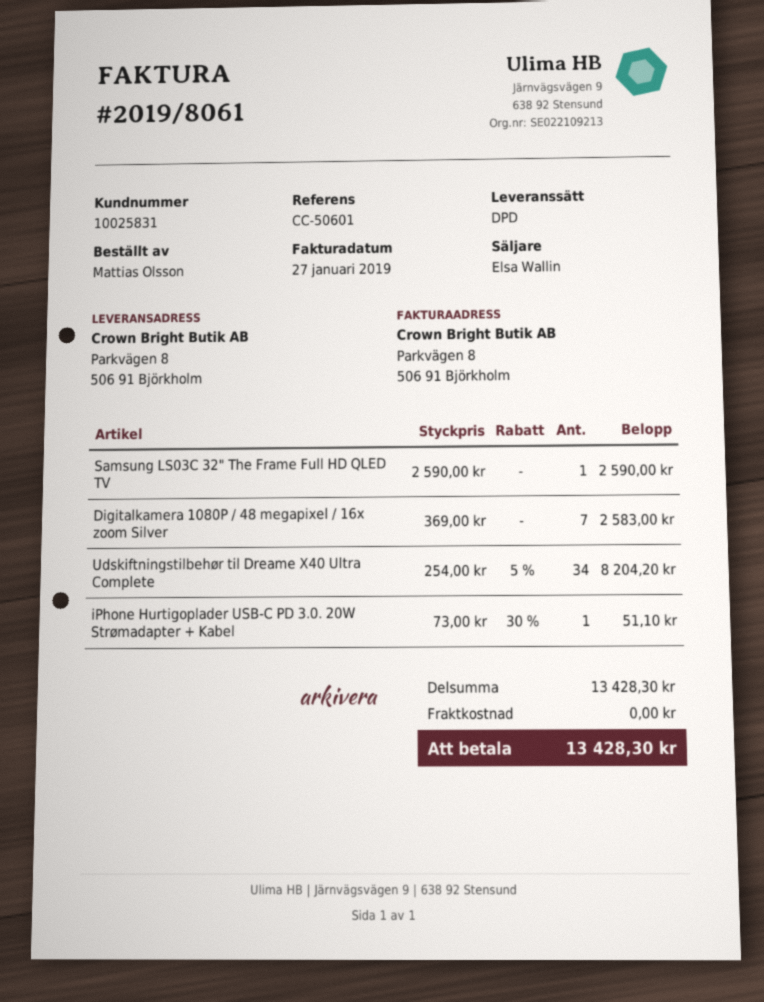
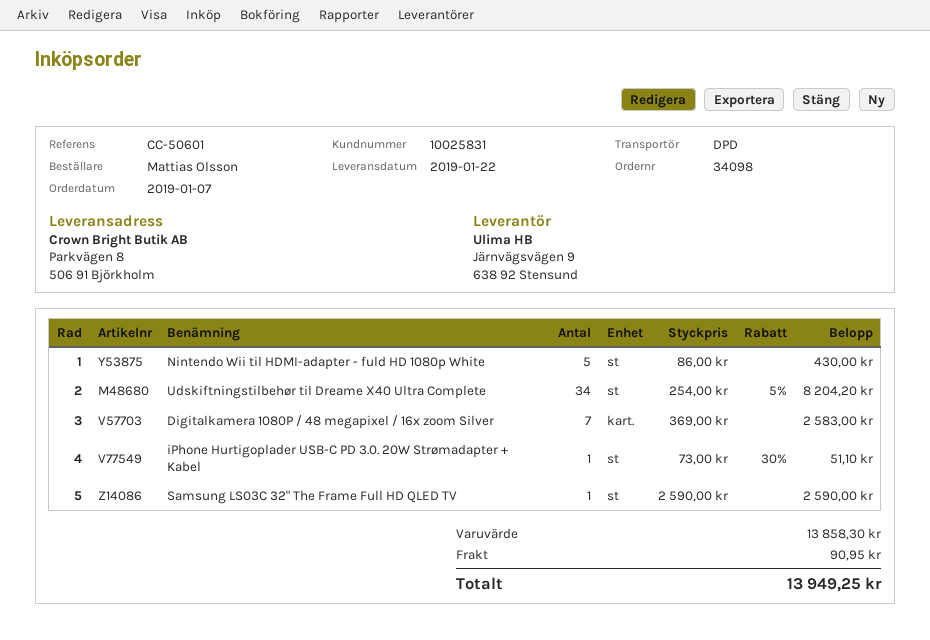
Nintendo Wii til HDMI-adapter - fuld HD 1080p White: none -> 5 x 86.00 = 430.00
subtotal: 13428.30 -> 13858.30
shipping: 0.00 -> 90.95
total: 13428.30 -> 13949.25

